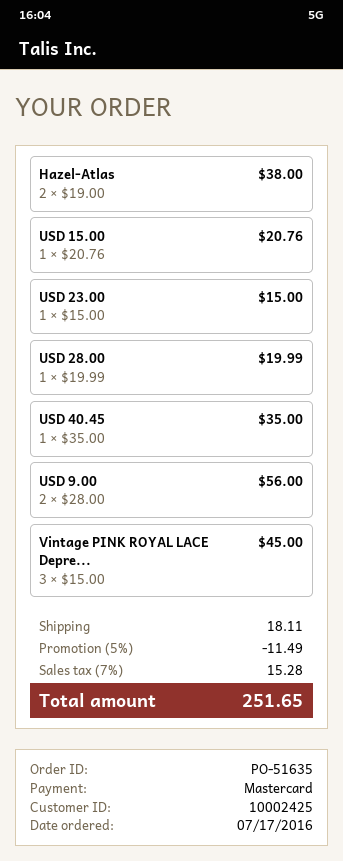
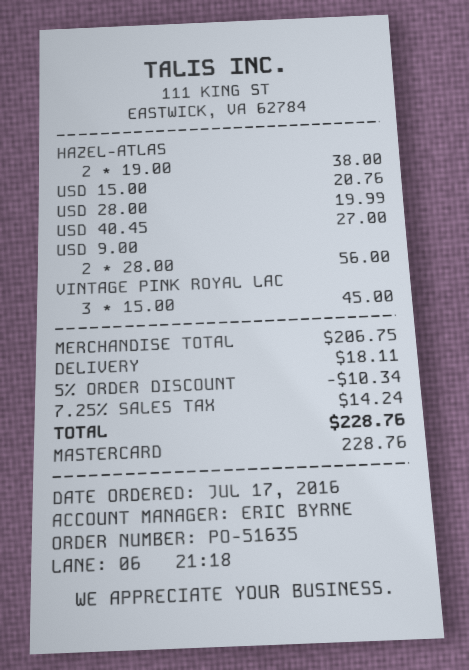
USD 23.00: 1 x 15.00 = 15.00 -> none
USD 40.45: 1 x 35.00 = 35.00 -> 1 x 27.00 = 27.00
discount: 5% = 11.49 -> 5% = 10.34
tax: 7% = 15.28 -> 7.25% = 14.24
total: 251.65 -> 228.76

